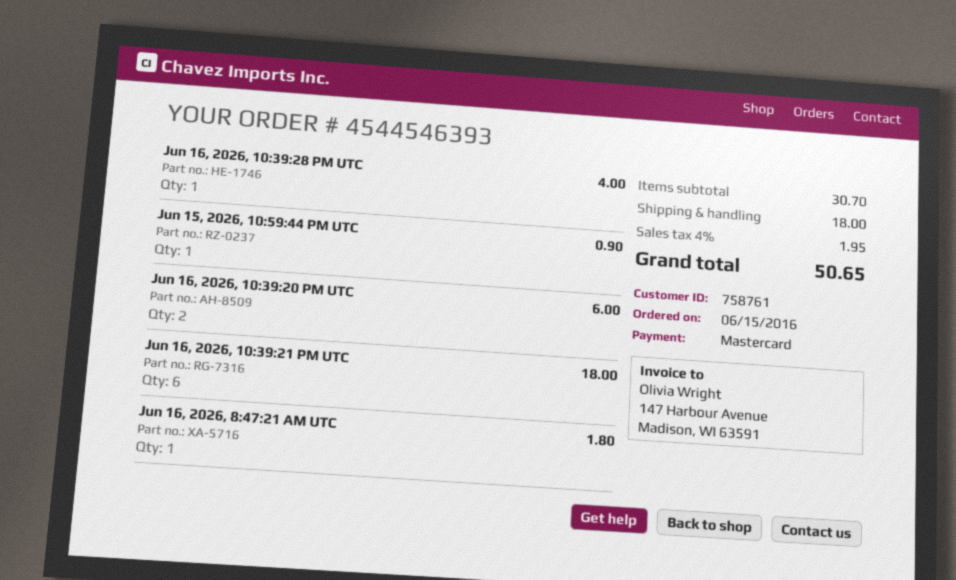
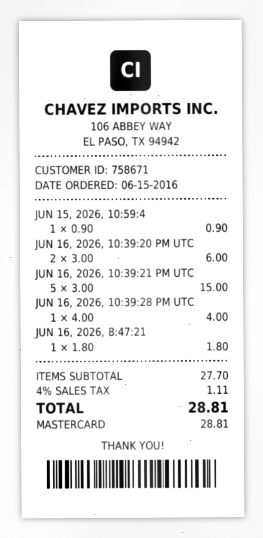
customer number: 758761 -> 758671
Jun 16, 2026, 10:39:21 PM UTC: 6 for 18.00 -> 5 for 15.00
subtotal: 30.70 -> 27.70
shipping: 18.00 -> none
tax: 4% = 1.95 -> 4% = 1.11
total: 50.65 -> 28.81

